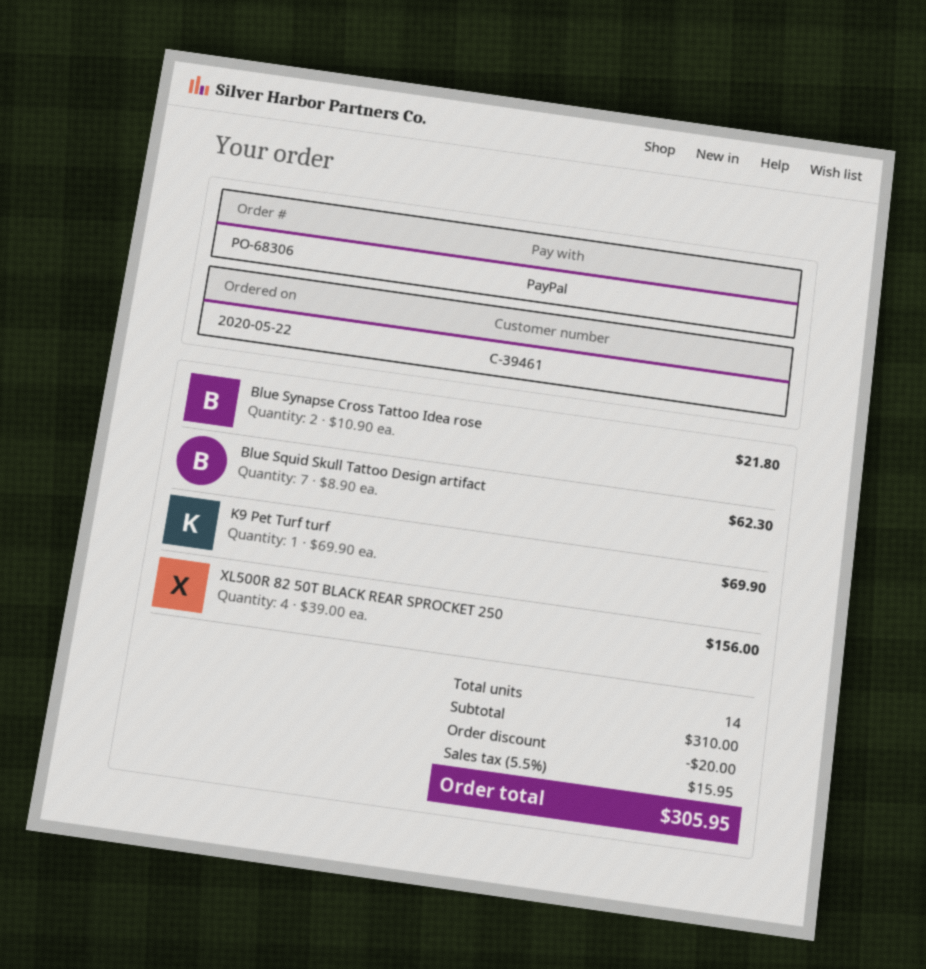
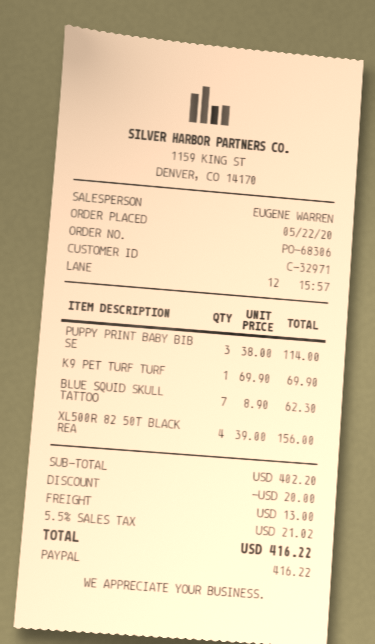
customer number: C-39461 -> C-32971
Blue Synapse Cross Tattoo Idea rose: 2 x 10.90 = 21.80 -> none
PUPPY PRINT BABY BIB SE: none -> 3 x 38.00 = 114.00
subtotal: 310.00 -> 402.20
shipping: none -> 13.00
tax: 5.5% = 15.95 -> 5.5% = 21.02
total: 305.95 -> 416.22

